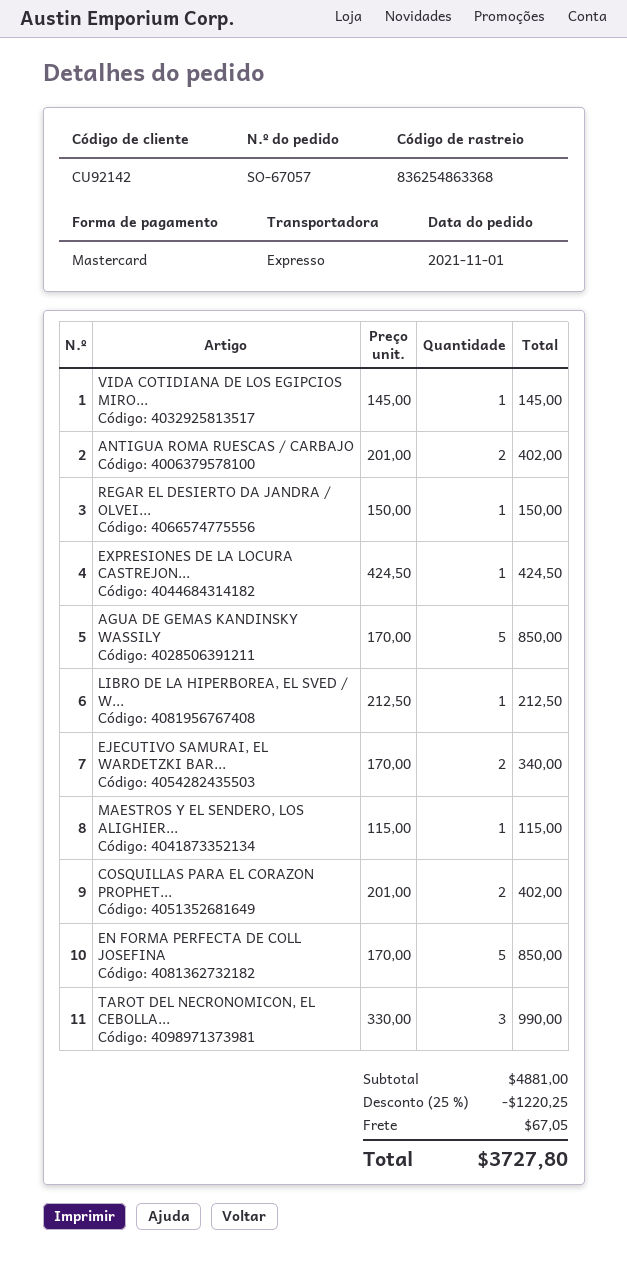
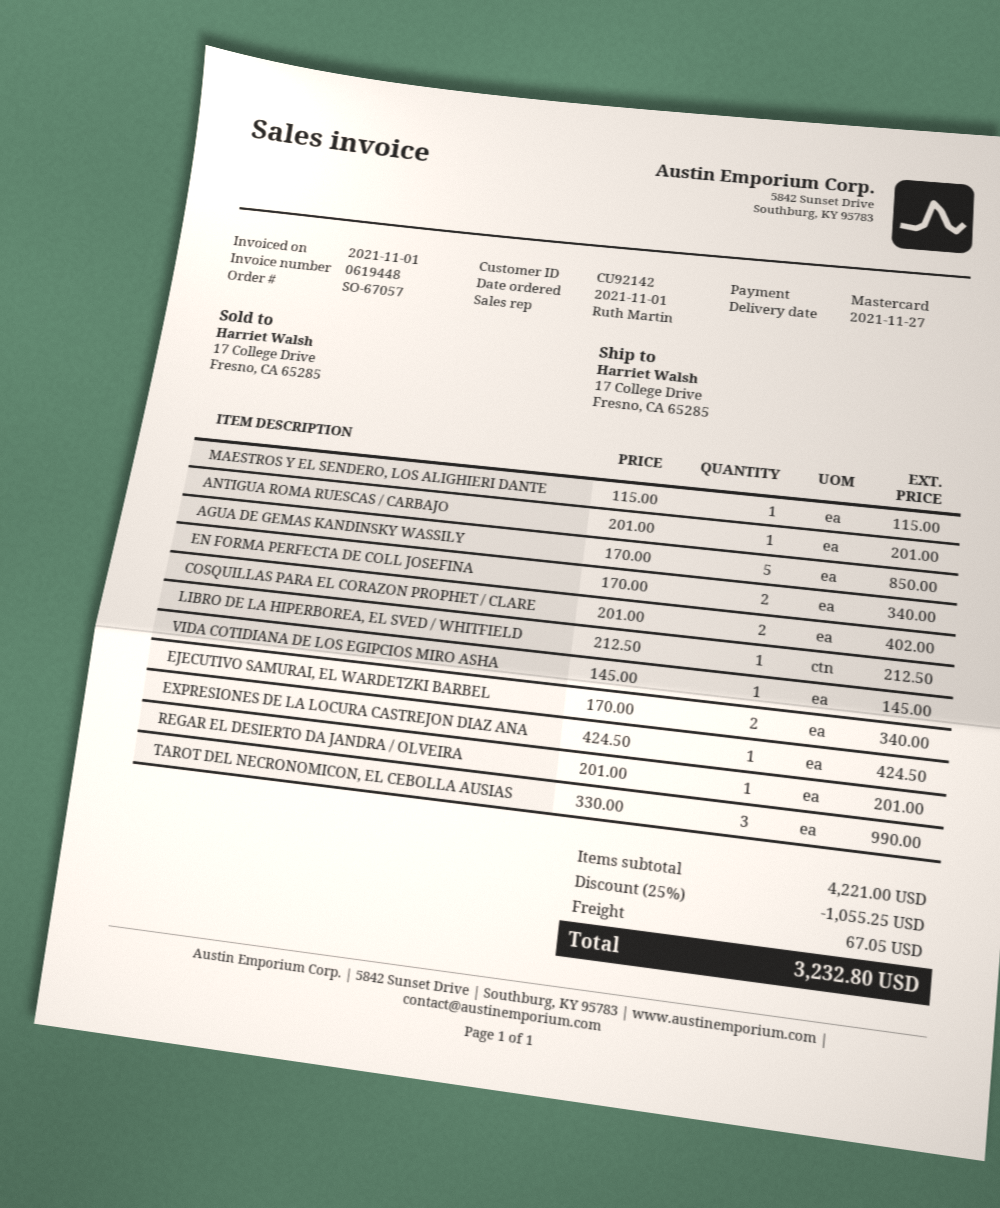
ANTIGUA ROMA RUESCAS / CARBAJO: 2 x 201.00 = 402.00 -> 1 x 201.00 = 201.00
REGAR EL DESIERTO DA JANDRA / OLVEI...: 1 x 150.00 = 150.00 -> 1 x 201.00 = 201.00
EN FORMA PERFECTA DE COLL JOSEFINA: 5 x 170.00 = 850.00 -> 2 x 170.00 = 340.00
subtotal: 4881.00 -> 4221.00
discount: 25% = 1220.25 -> 25% = 1055.25
total: 3727.80 -> 3232.80

